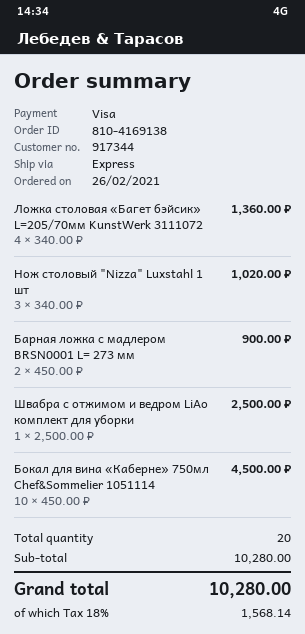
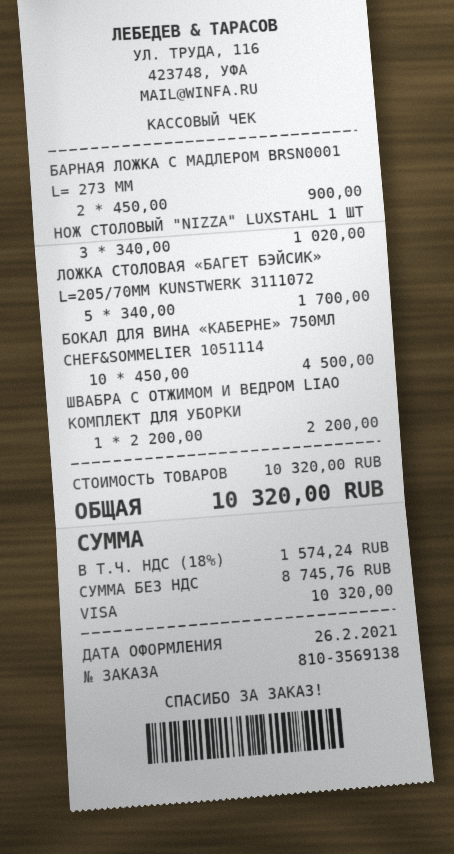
order number: 810-4169138 -> 810-3569138
Ложка столовая «Багет бэйсик» L=205/70мм KunstWerk 3111072: 4 x 340.00 = 1360.00 -> 5 x 340.00 = 1700.00
Швабра с отжимом и ведром LiAo комплект для уборки: 1 x 2500.00 = 2500.00 -> 1 x 2200.00 = 2200.00
subtotal: 10280.00 -> 10320.00
tax: 18% = 1568.14 -> 18% = 1574.24
total: 10280.00 -> 10320.00

